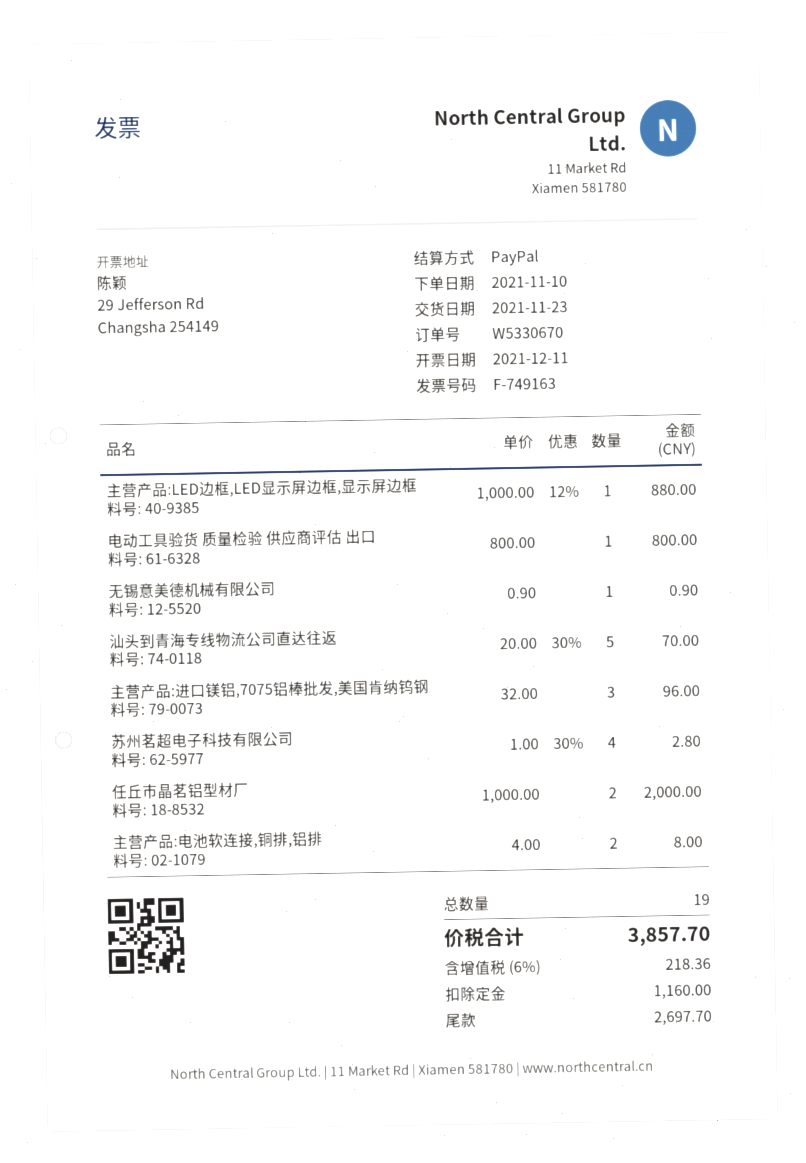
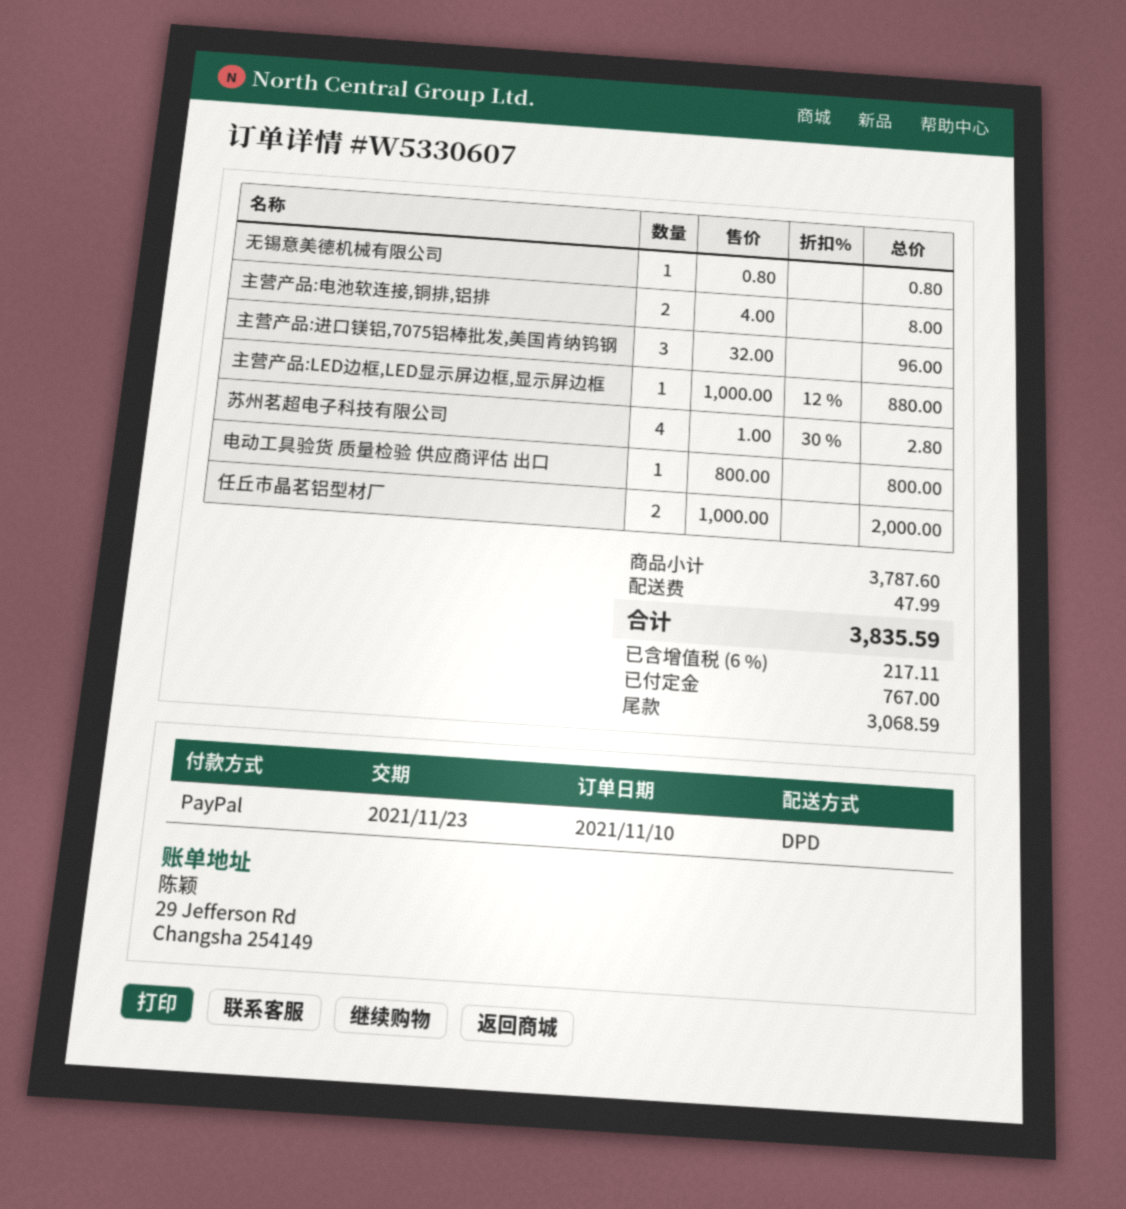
order number: W5330670 -> W5330607
无锡意美德机械有限公司: 1 x 0.90 = 0.90 -> 1 x 0.80 = 0.80
汕头到青海专线物流公司直达往返: 5 x 20.00 - 30% = 70.00 -> none
shipping: none -> 47.99
tax: 6% = 218.36 -> 6% = 217.11
total: 3857.70 -> 3835.59
deposit: 1160.00 -> 767.00
balance: 2697.70 -> 3068.59

